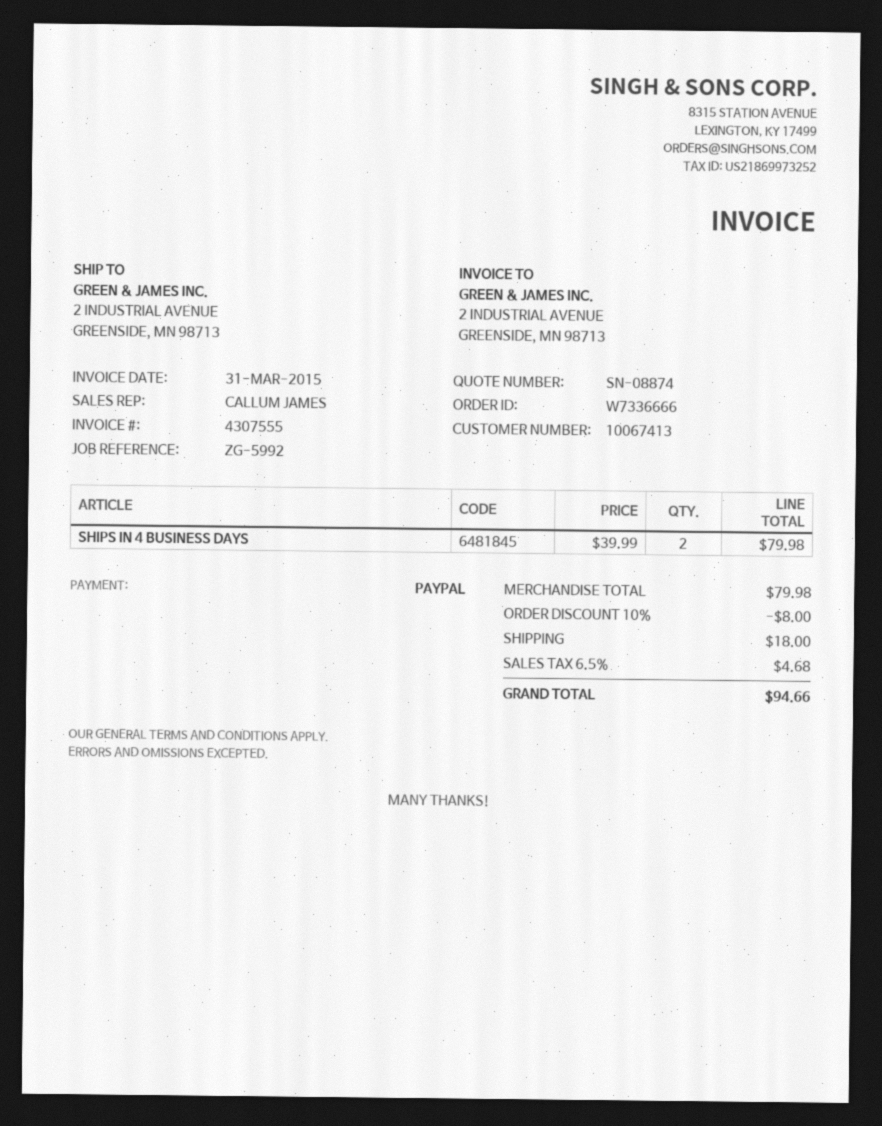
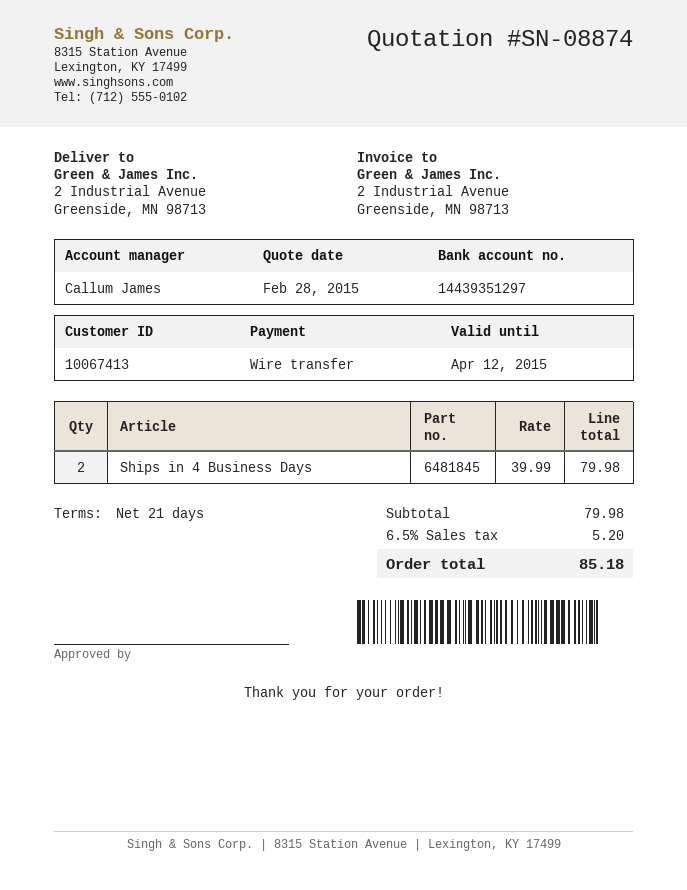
payment method: PayPal -> bank transfer
discount: 10% = 8.00 -> none
shipping: 18.00 -> none
tax: 6.5% = 4.68 -> 6.5% = 5.20
total: 94.66 -> 85.18

